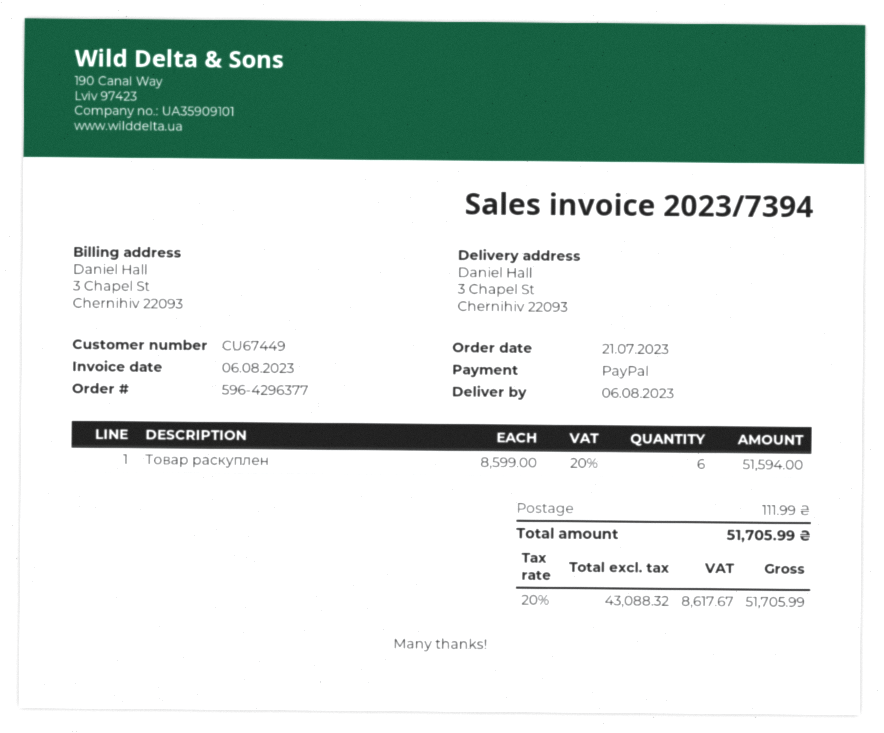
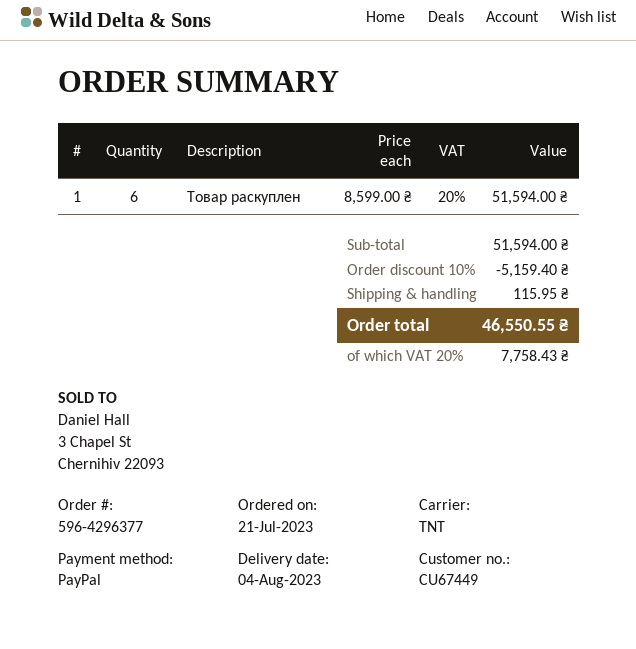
delivery date: 2023-08-06 -> 2023-08-04
discount: none -> 10% = 5159.40
shipping: 111.99 -> 115.95
tax: 20% = 8617.67 -> 20% = 7758.43
total: 51705.99 -> 46550.55

